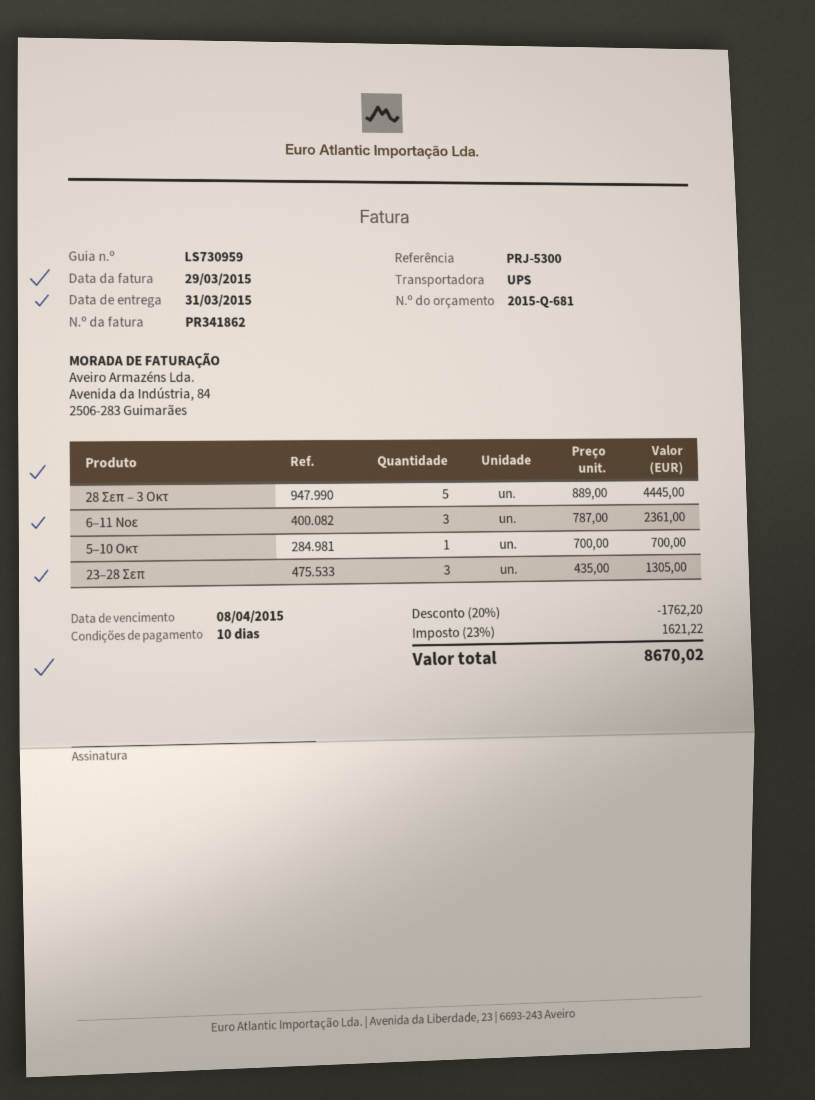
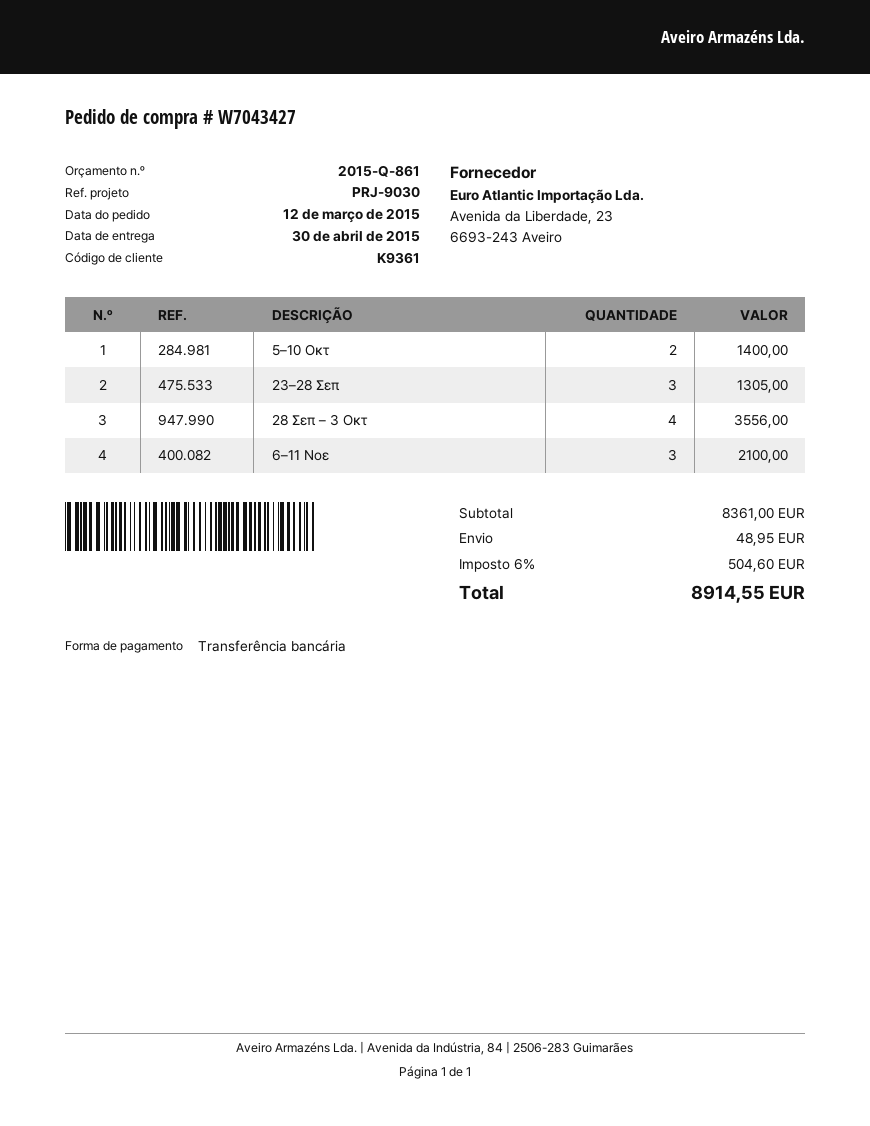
quote number: 2015-Q-681 -> 2015-Q-861
delivery date: 2015-03-31 -> 2015-04-30
reference: PRJ-5300 -> PRJ-9030
28 Σεπ – 3 Οκτ: 5 for 4445.00 -> 4 for 3556.00
6–11 Νοε: 3 for 2361.00 -> 3 for 2100.00
5–10 Οκτ: 1 for 700.00 -> 2 for 1400.00
discount: 20% = 1762.20 -> none
shipping: none -> 48.95
tax: 23% = 1621.22 -> 6% = 504.60
total: 8670.02 -> 8914.55

